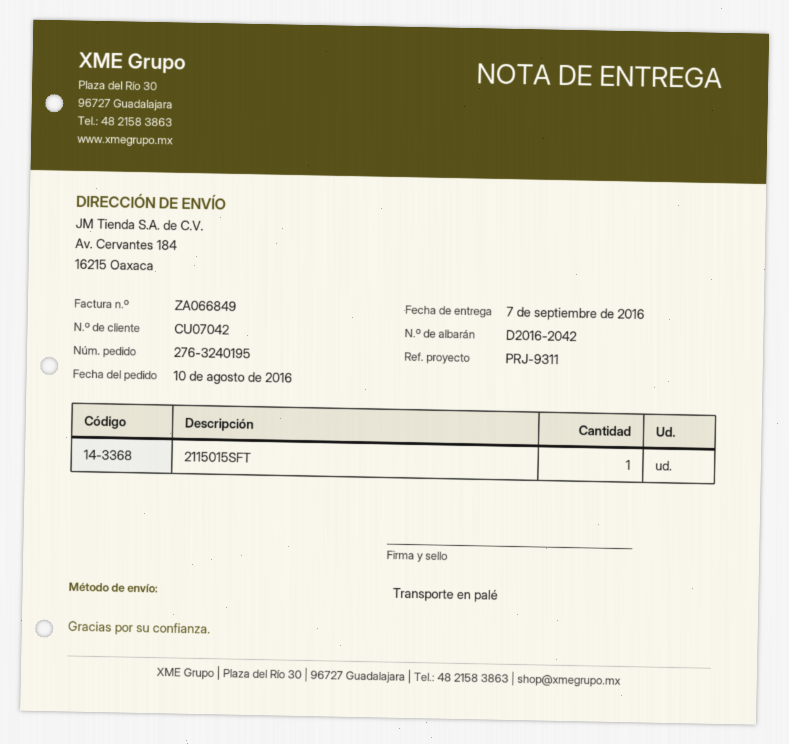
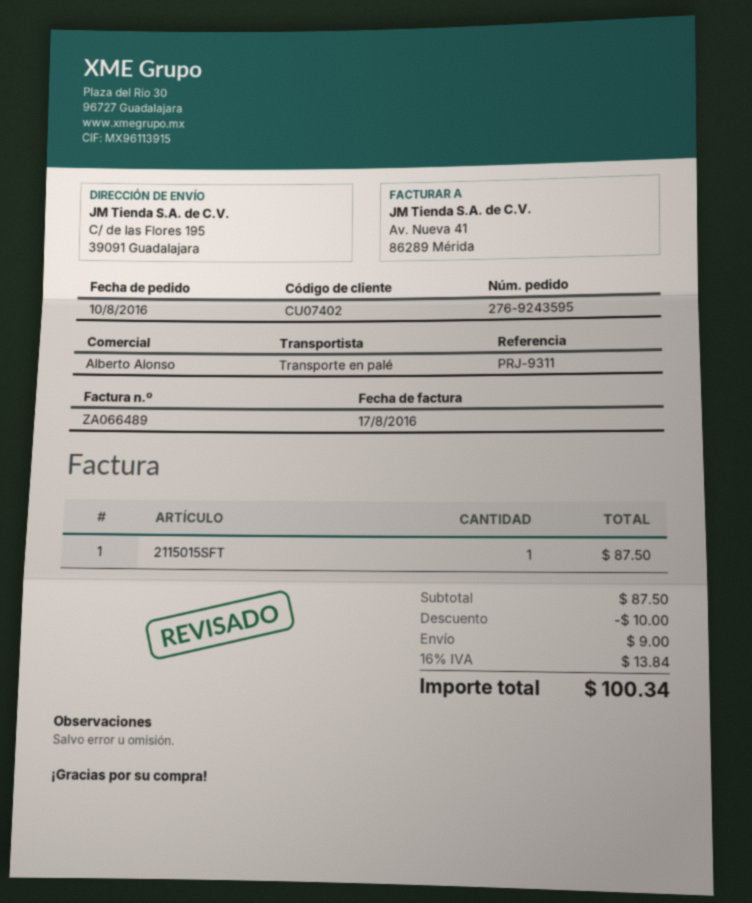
order number: 276-3240195 -> 276-9243595
invoice number: ZA066849 -> ZA066489
customer number: CU07042 -> CU07402
ship to: Av. Cervantes 184, 16215 Oaxaca -> C/ de las Flores 195, 39091 Guadalajara

